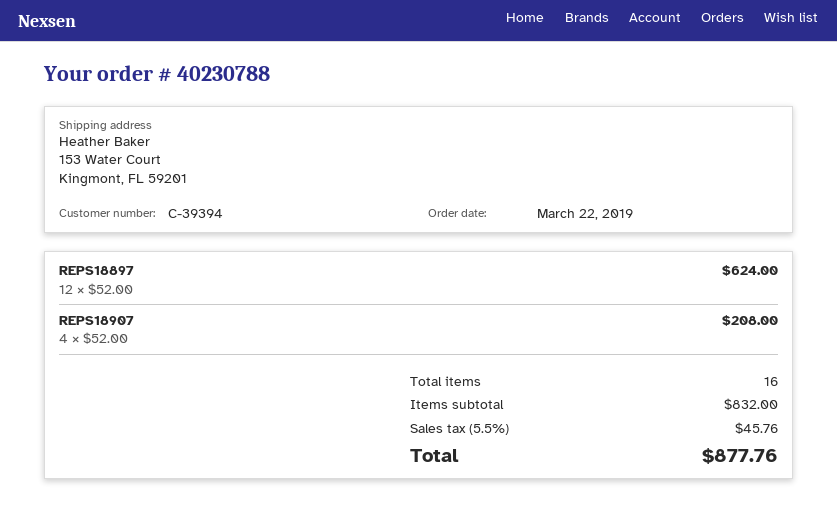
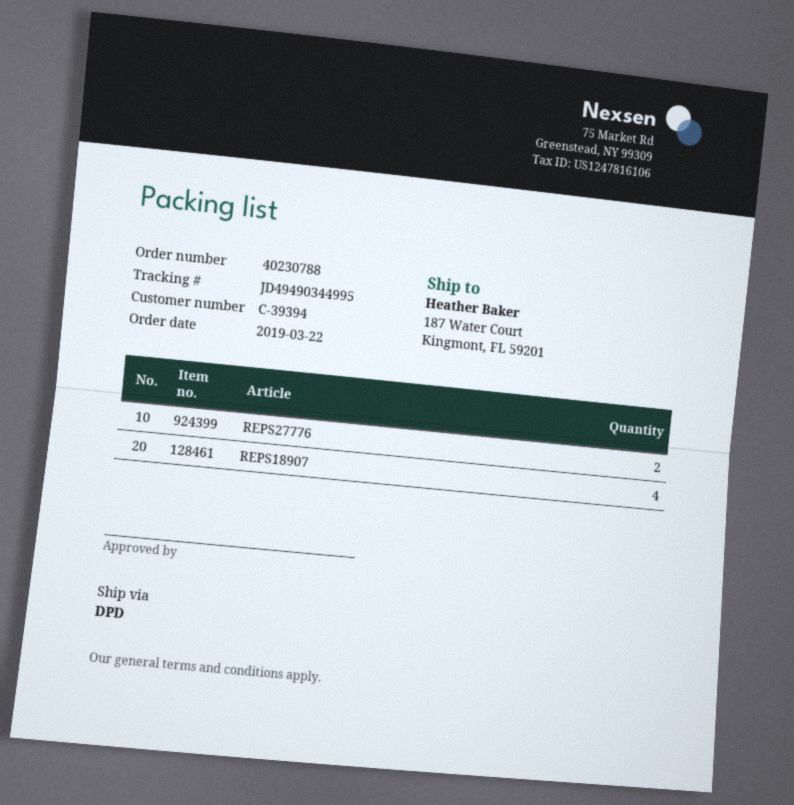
ship to: 153 Water Court, Kingmont, FL 59201 -> 187 Water Court, Kingmont, FL 59201
REPS18897: 12 -> none
REPS27776: none -> 2

